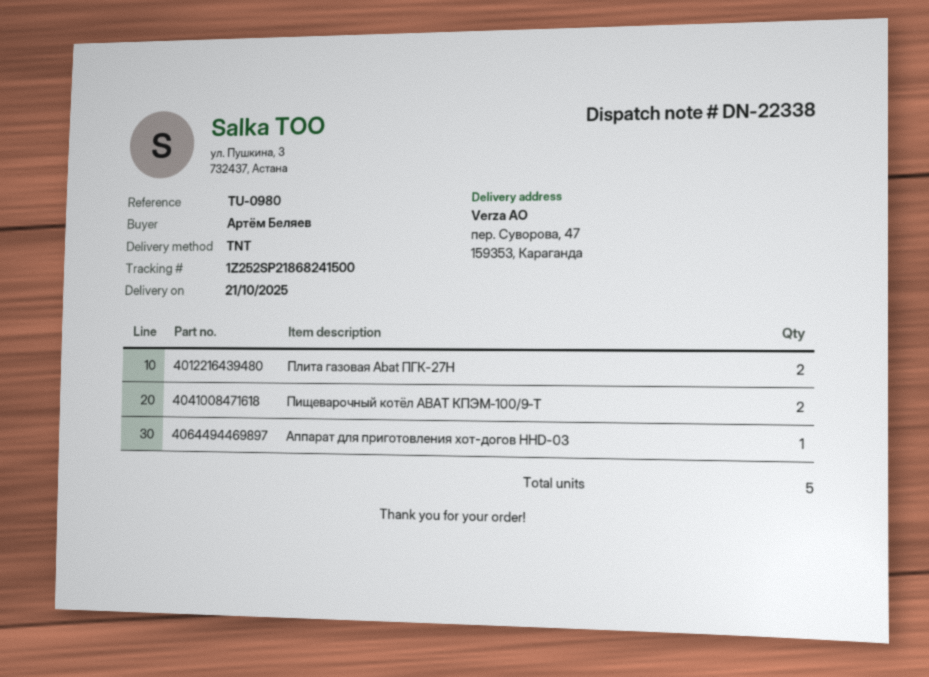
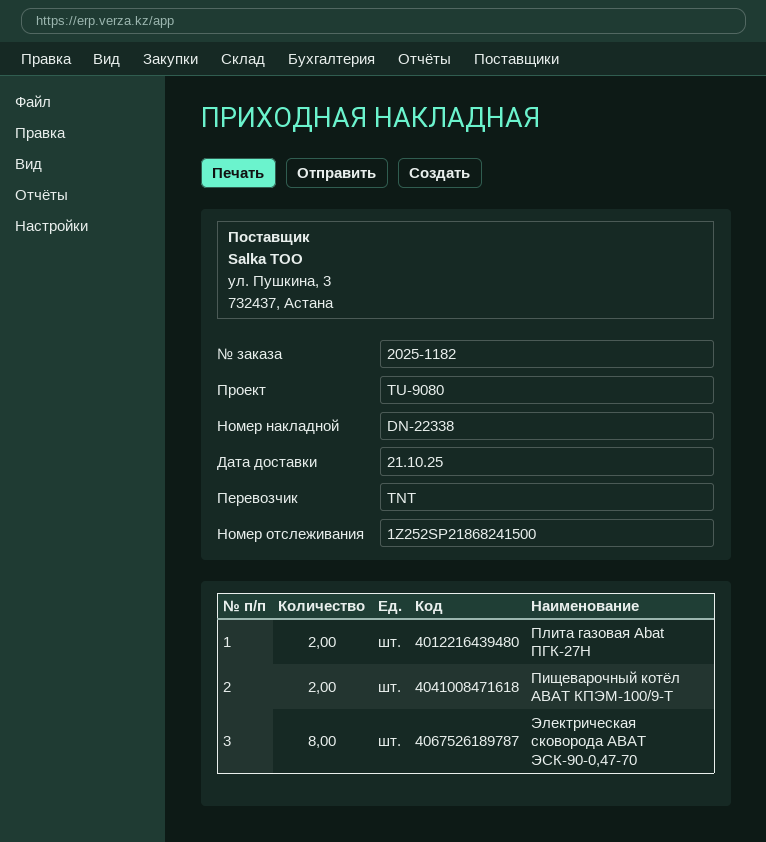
reference: TU-0980 -> TU-9080
Аппарат для приготовления хот-догов HHD-03: 1 -> none
Электрическая сковорода ABAT ЭСК‑90‑0,47‑70: none -> 8

